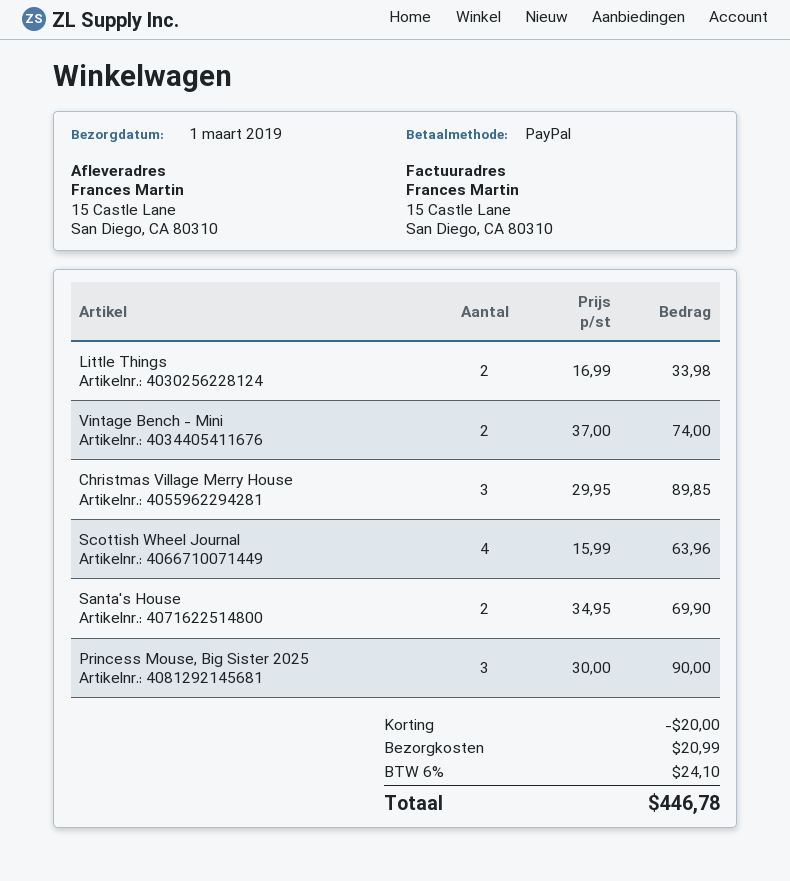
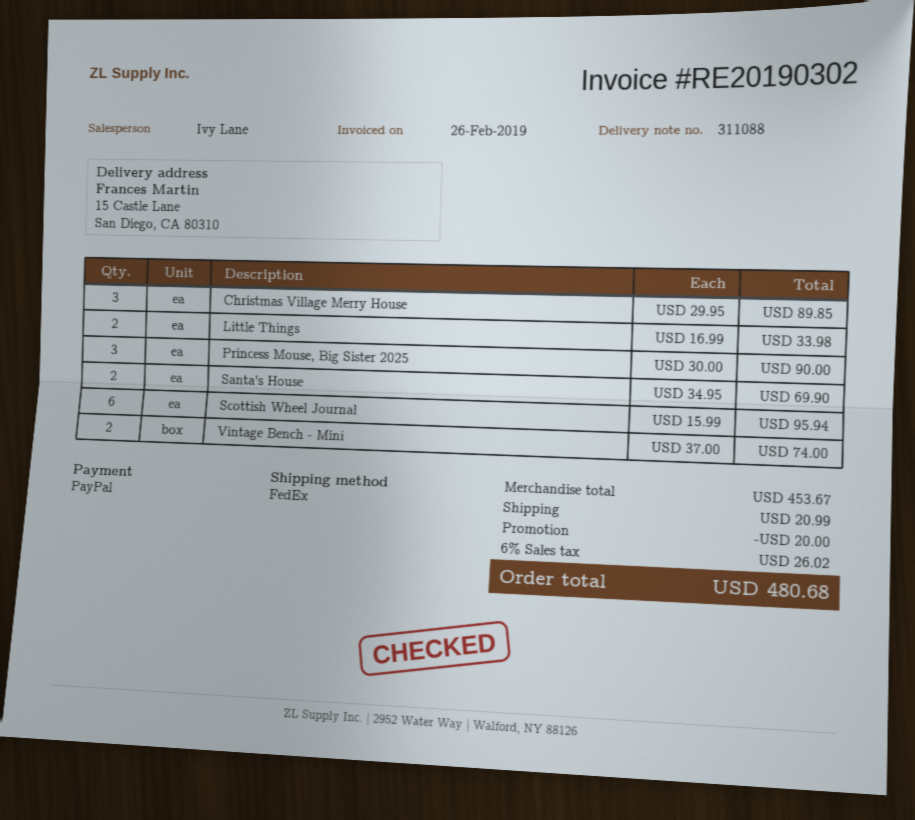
Scottish Wheel Journal: 4 x 15.99 = 63.96 -> 6 x 15.99 = 95.94
tax: 6% = 24.10 -> 6% = 26.02
total: 446.78 -> 480.68

